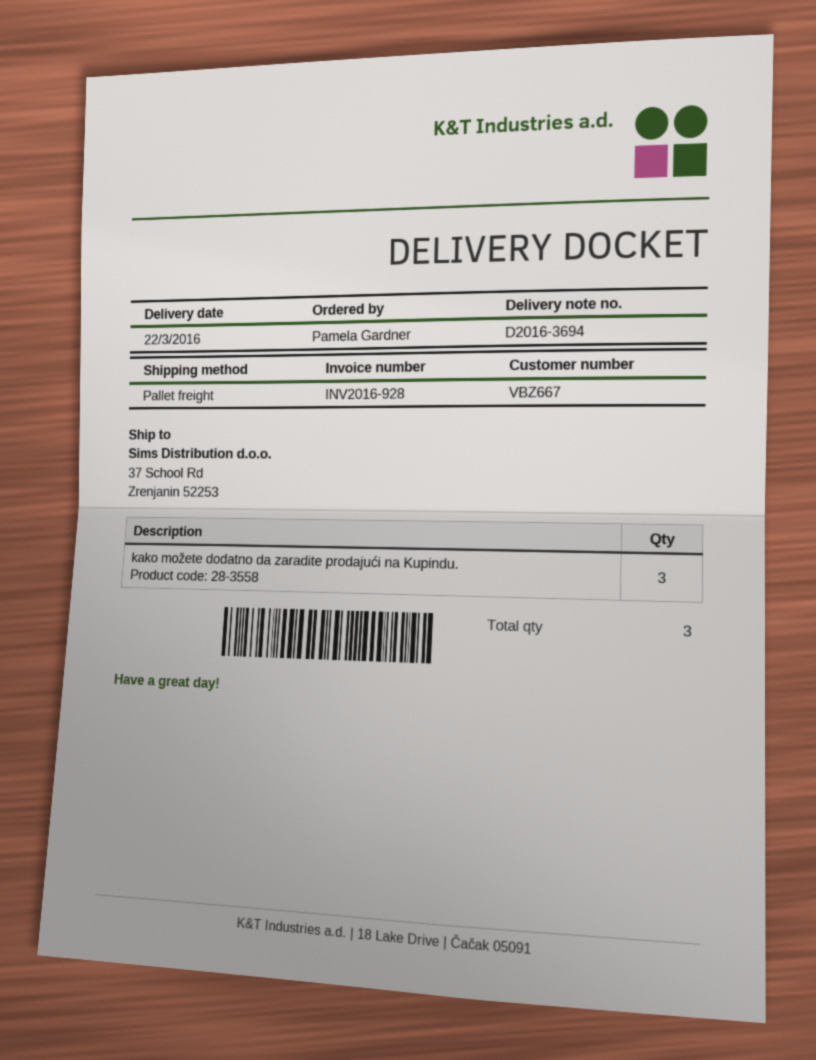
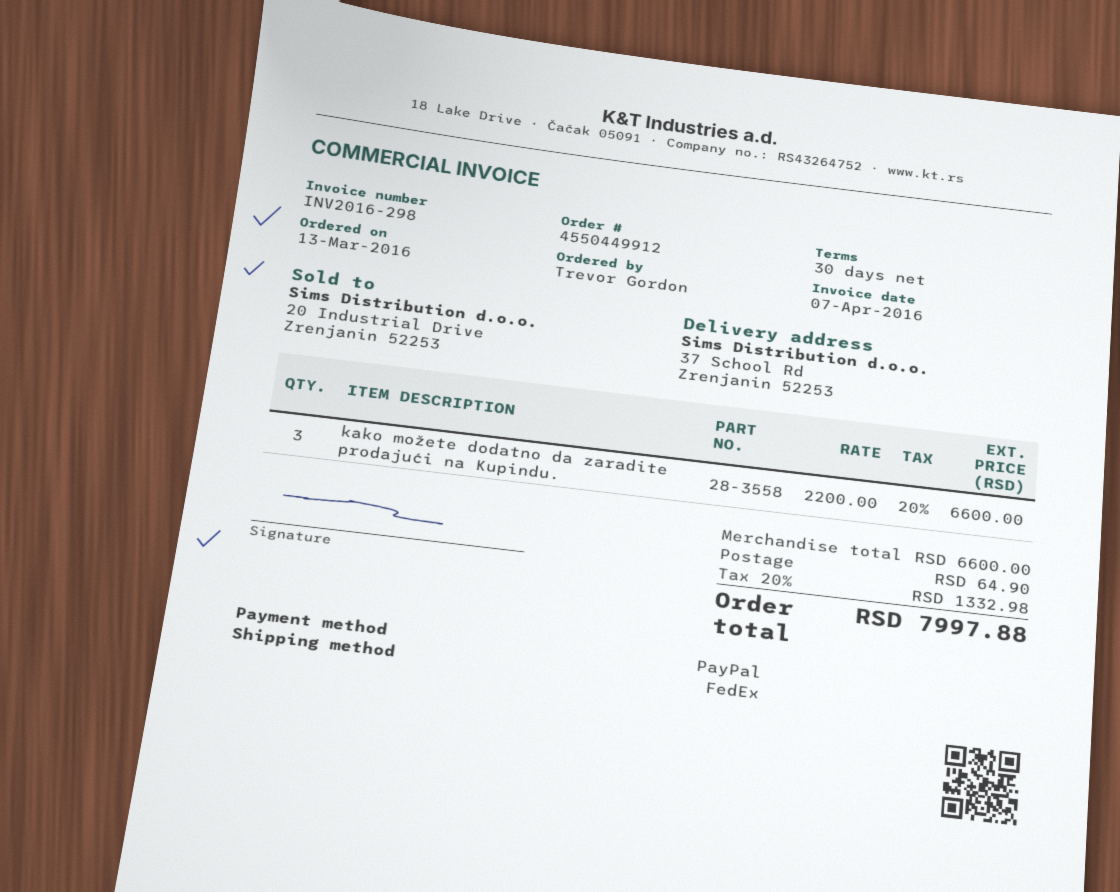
invoice number: INV2016-928 -> INV2016-298
ordered by: Pamela Gardner -> Trevor Gordon
shipping method: pallet freight -> FedEx

